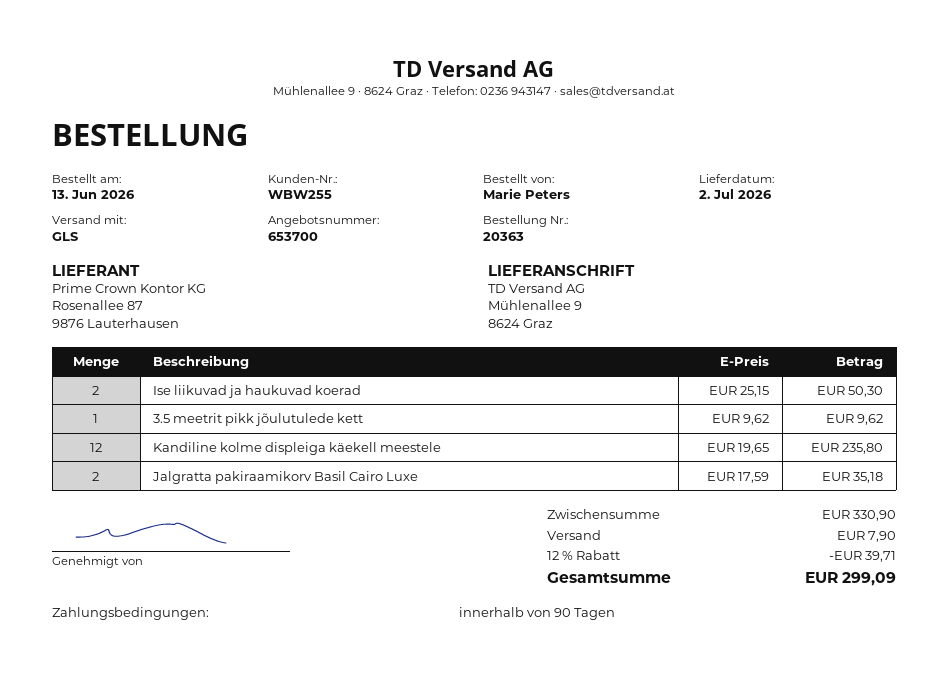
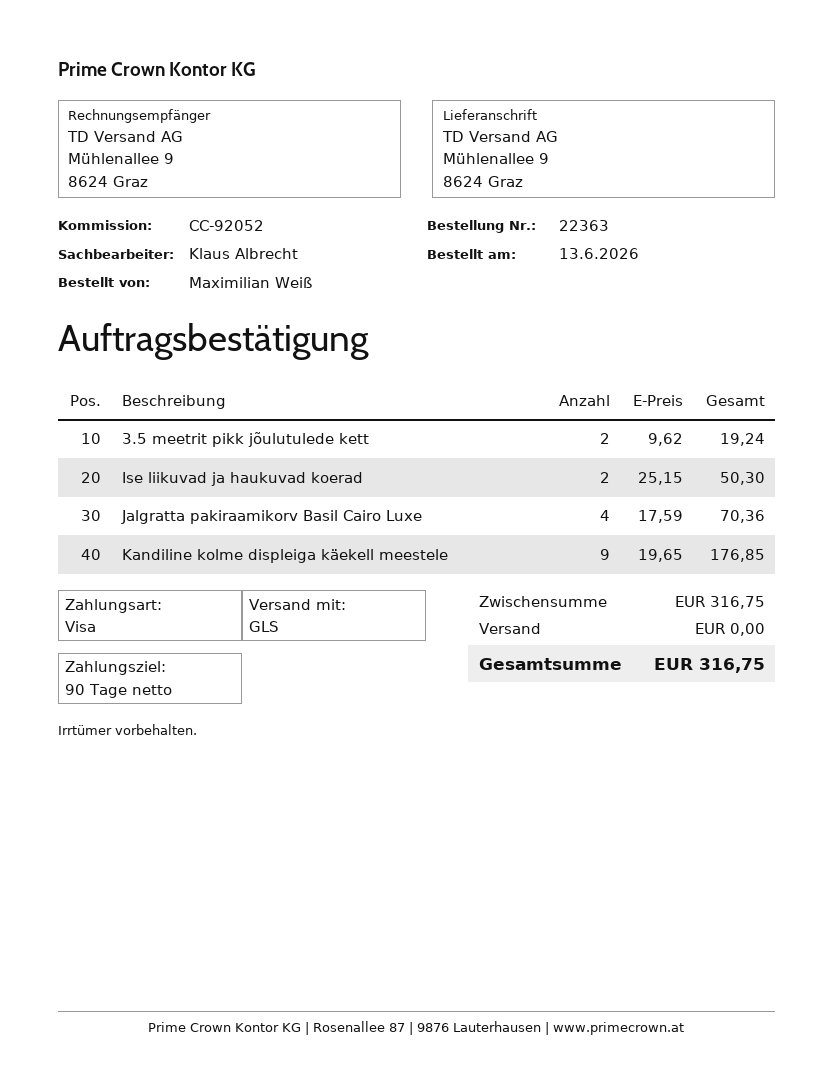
order number: 20363 -> 22363
ordered by: Marie Peters -> Maximilian Weiß
3.5 meetrit pikk jõulutulede kett: 1 x 9.62 = 9.62 -> 2 x 9.62 = 19.24
Kandiline kolme displeiga käekell meestele: 12 x 19.65 = 235.80 -> 9 x 19.65 = 176.85
Jalgratta pakiraamikorv Basil Cairo Luxe: 2 x 17.59 = 35.18 -> 4 x 17.59 = 70.36
subtotal: 330.90 -> 316.75
discount: 12% = 39.71 -> none
shipping: 7.90 -> 0.00
total: 299.09 -> 316.75

